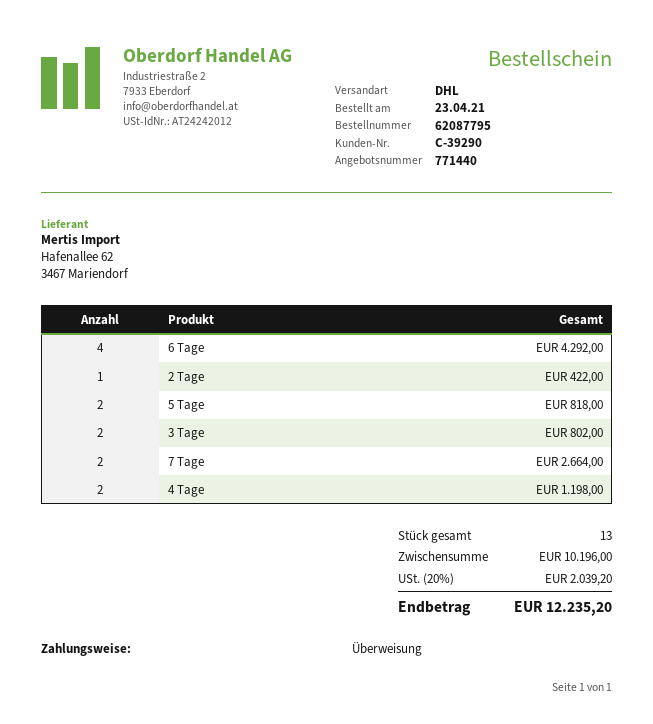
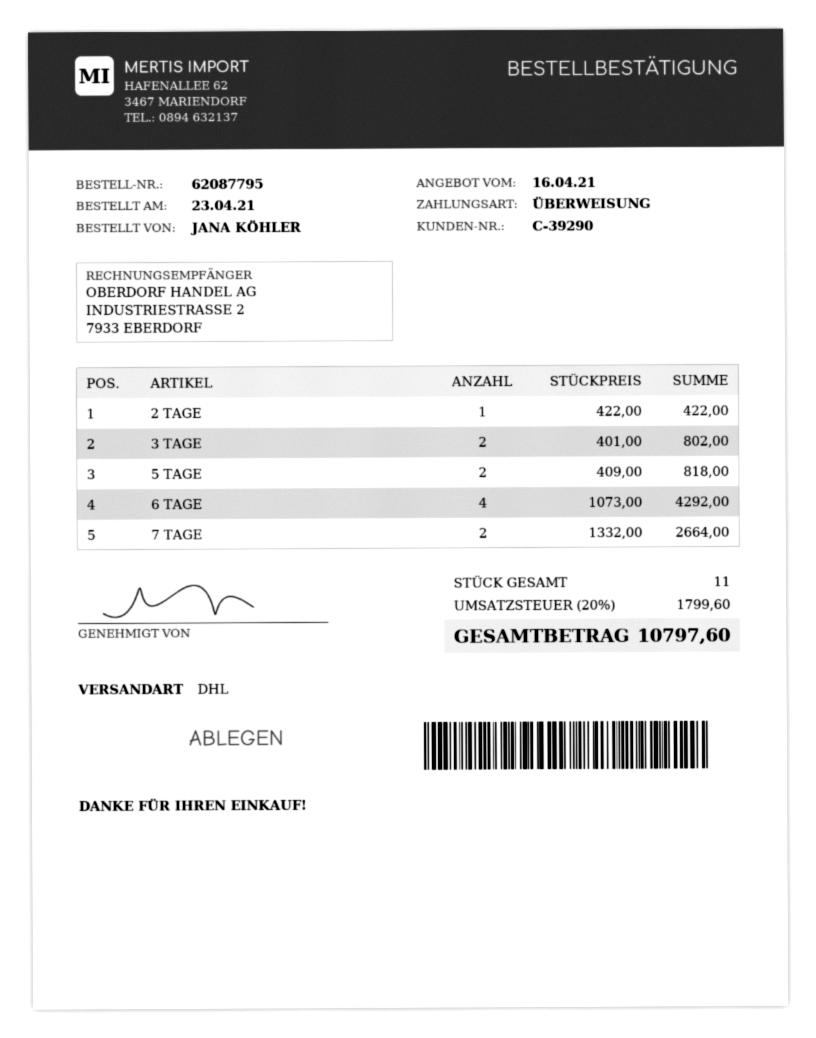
4 Tage: 2 for 1198.00 -> none
total quantity: 13 -> 11
tax: 20% = 2039.20 -> 20% = 1799.60
total: 12235.20 -> 10797.60

